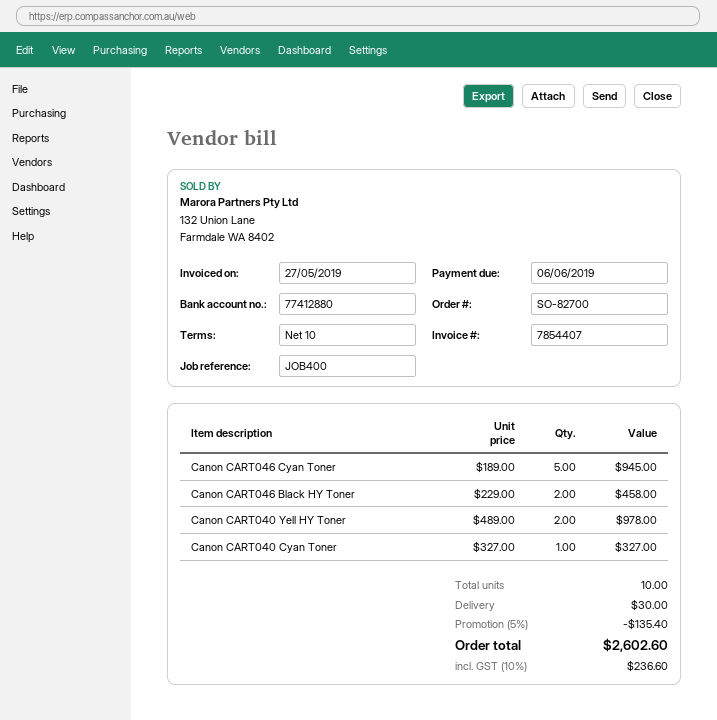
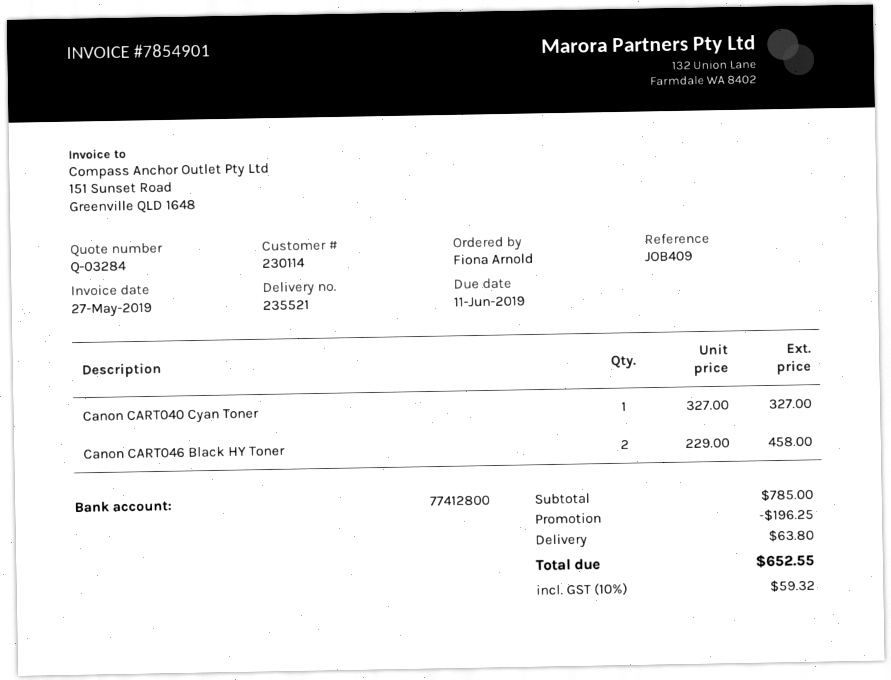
invoice number: 7854407 -> 7854901
due date: 2019-06-06 -> 2019-06-11
reference: JOB400 -> JOB409
bank account: 77412880 -> 77412800
Canon CART046 Cyan Toner: 5 x 189.00 = 945.00 -> none
Canon CART040 Yell HY Toner: 2 x 489.00 = 978.00 -> none
discount: 135.40 -> 196.25
shipping: 30.00 -> 63.80
tax: 10% = 236.60 -> 10% = 59.32
total: 2602.60 -> 652.55

